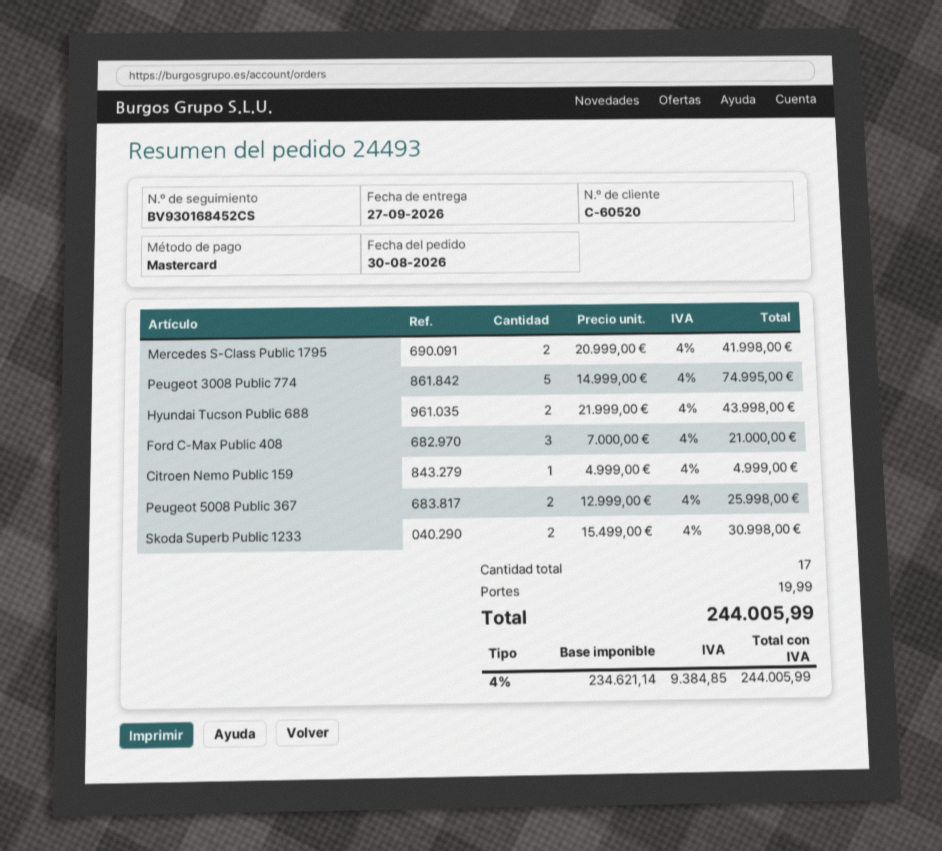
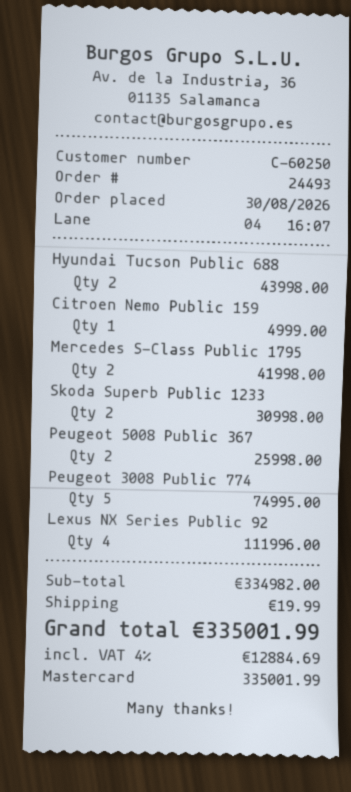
customer number: C-60520 -> C-60250
Ford C-Max Public 408: 3 for 21000.00 -> none
Lexus NX Series Public 92: none -> 4 for 111996.00
tax: 4% = 9384.85 -> 4% = 12884.69
total: 244005.99 -> 335001.99

